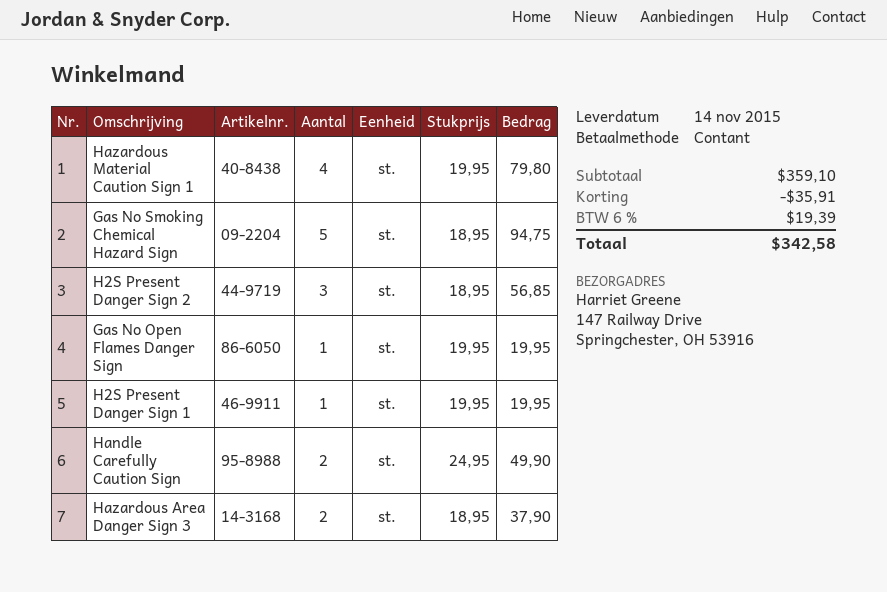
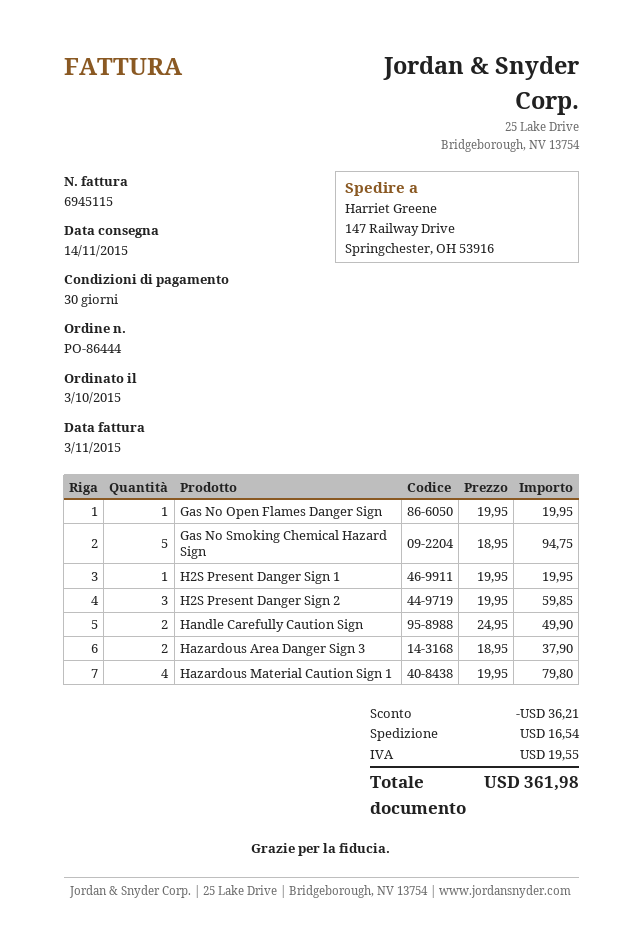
H2S Present Danger Sign 2: 3 x 18.95 = 56.85 -> 3 x 19.95 = 59.85
discount: 35.91 -> 36.21
shipping: none -> 16.54
tax: 19.39 -> 19.55
total: 342.58 -> 361.98

